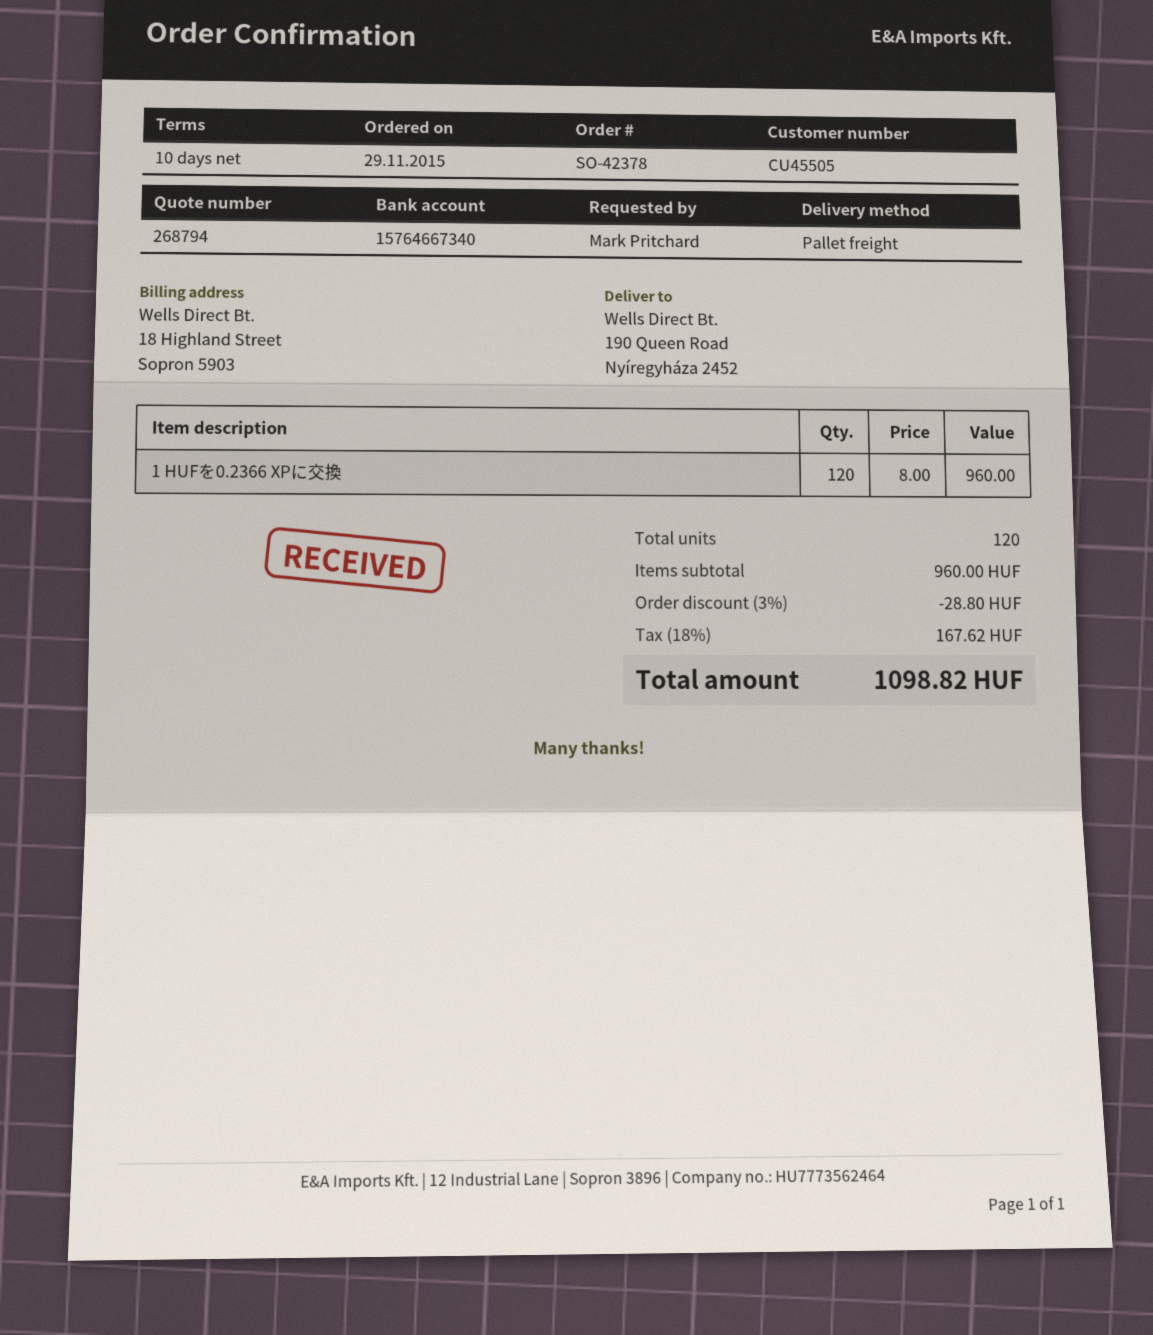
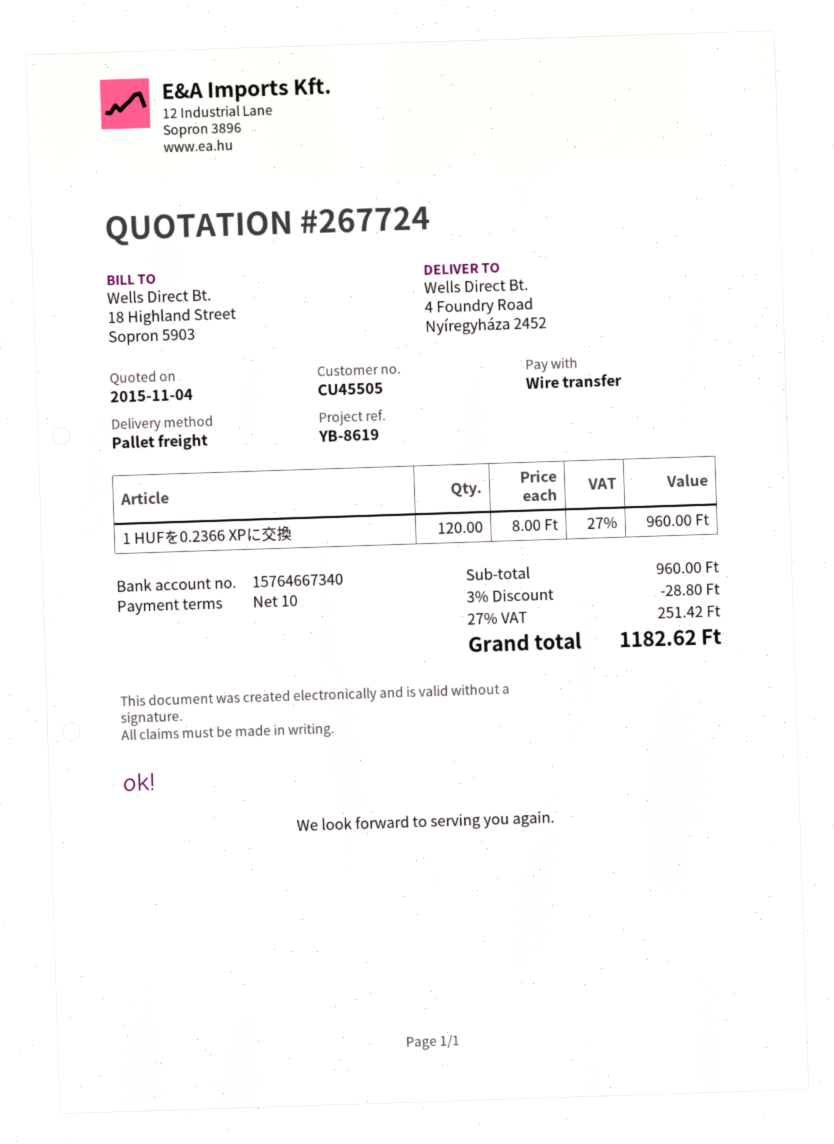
quote number: 268794 -> 267724
ship to: 190 Queen Road, Nyíregyháza 2452 -> 4 Foundry Road, Nyíregyháza 2452
tax: 18% = 167.62 -> 27% = 251.42
total: 1098.82 -> 1182.62

